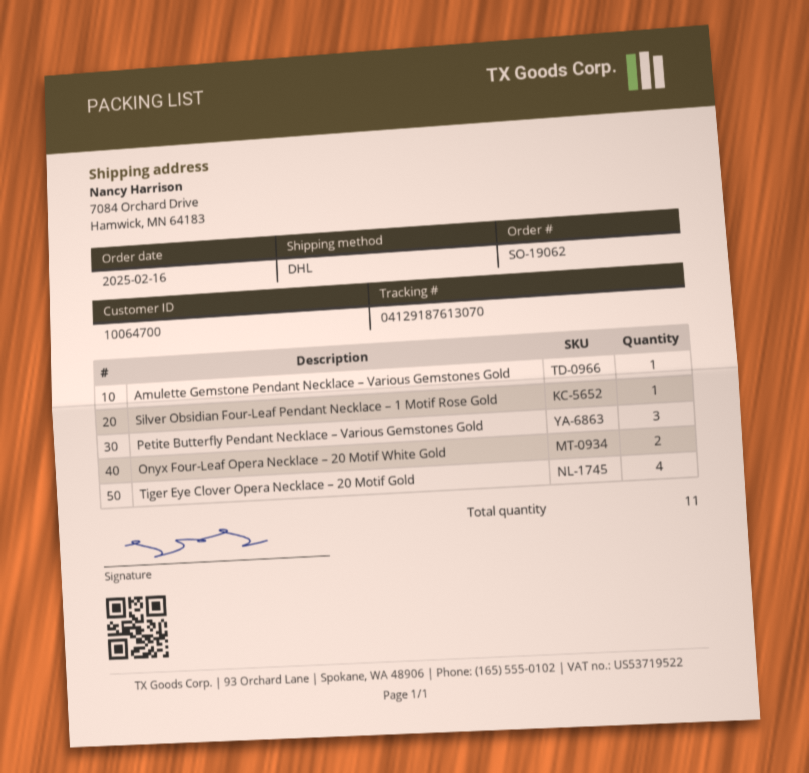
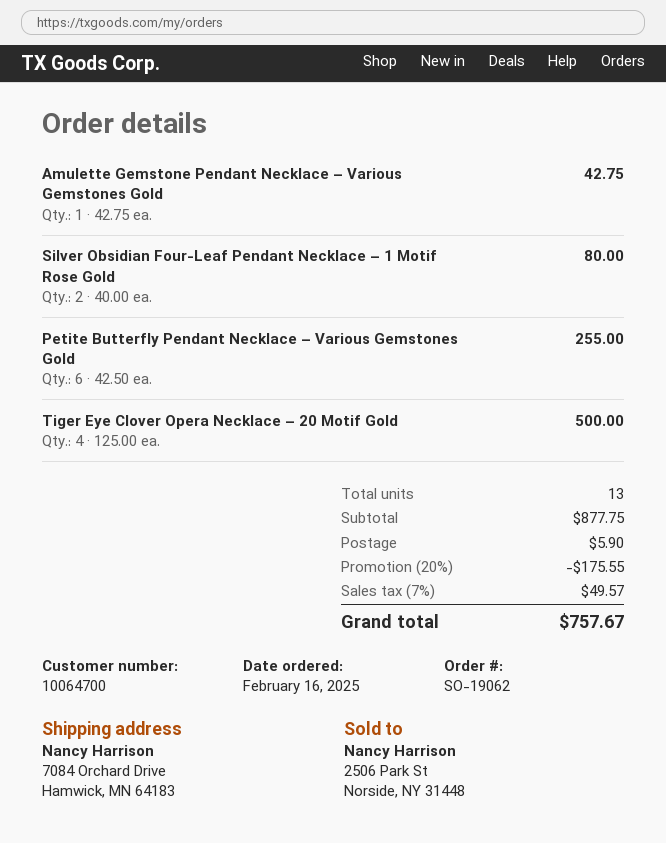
Silver Obsidian Four-Leaf Pendant Necklace – 1 Motif Rose Gold: 1 -> 2
Petite Butterfly Pendant Necklace – Various Gemstones Gold: 3 -> 6
Onyx Four-Leaf Opera Necklace – 20 Motif White Gold: 2 -> none
total quantity: 11 -> 13

